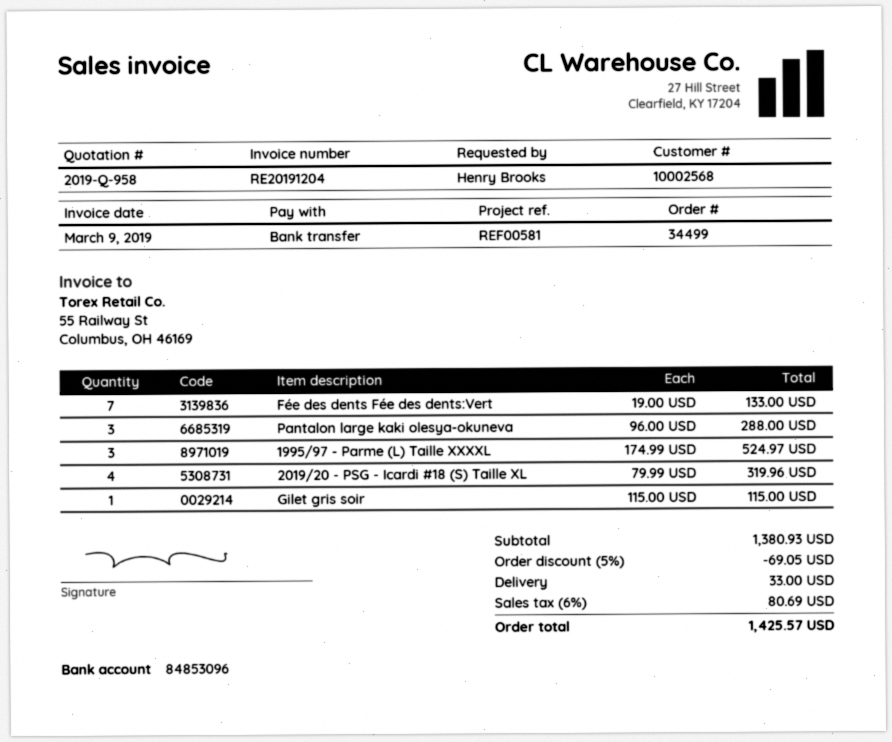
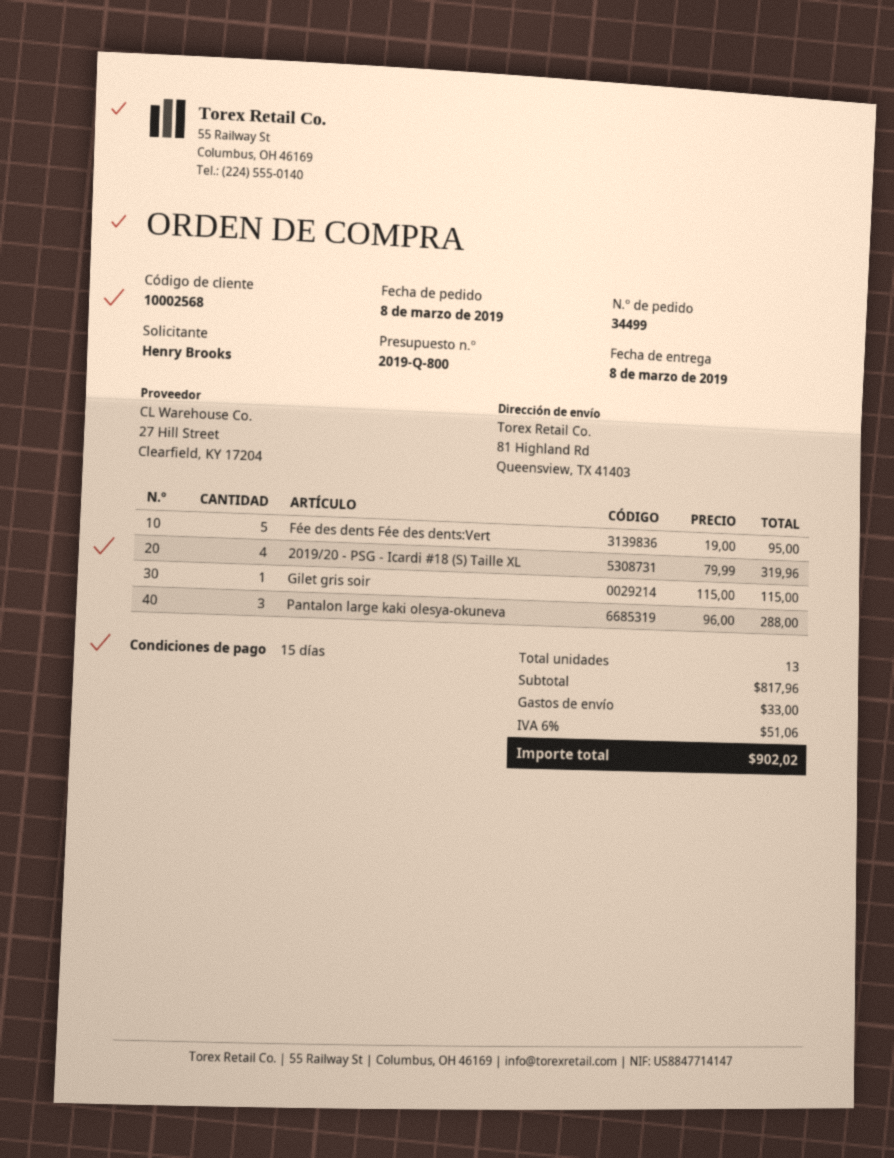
quote number: 2019-Q-958 -> 2019-Q-800
Fée des dents Fée des dents:Vert: 7 x 19.00 = 133.00 -> 5 x 19.00 = 95.00
1995/97 - Parme (L) Taille XXXXL: 3 x 174.99 = 524.97 -> none
subtotal: 1380.93 -> 817.96
discount: 5% = 69.05 -> none
tax: 6% = 80.69 -> 6% = 51.06
total: 1425.57 -> 902.02

